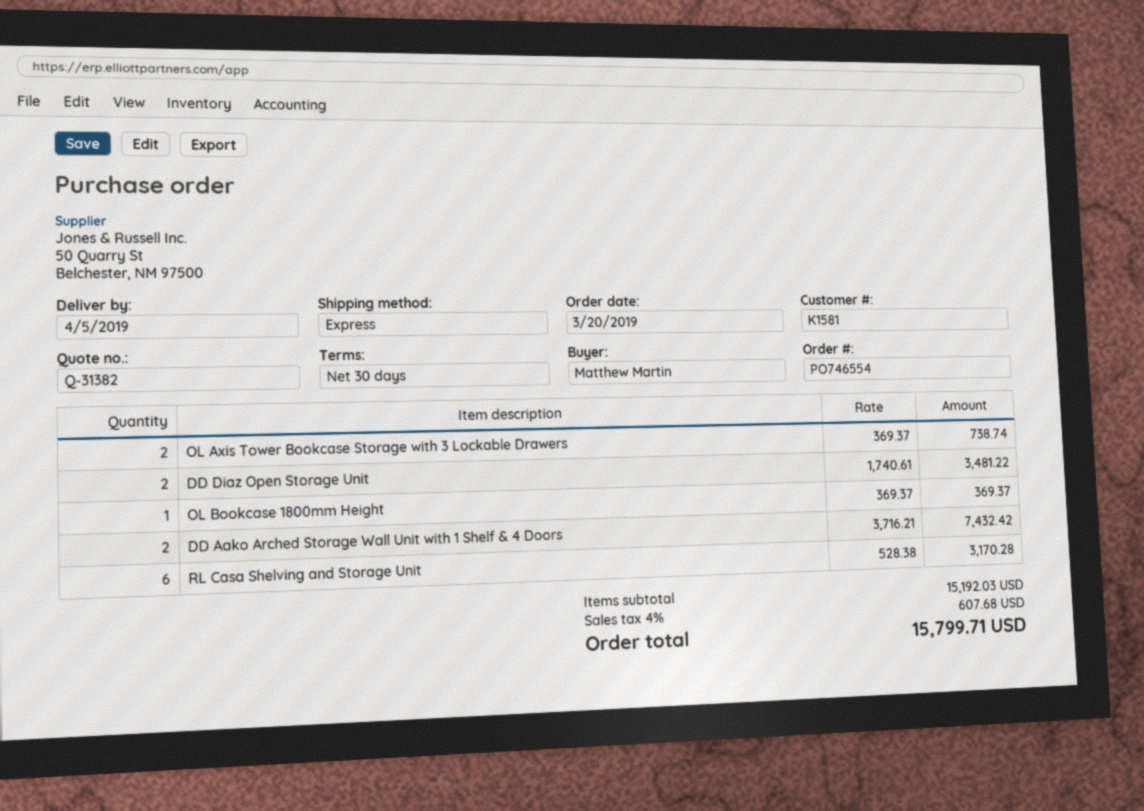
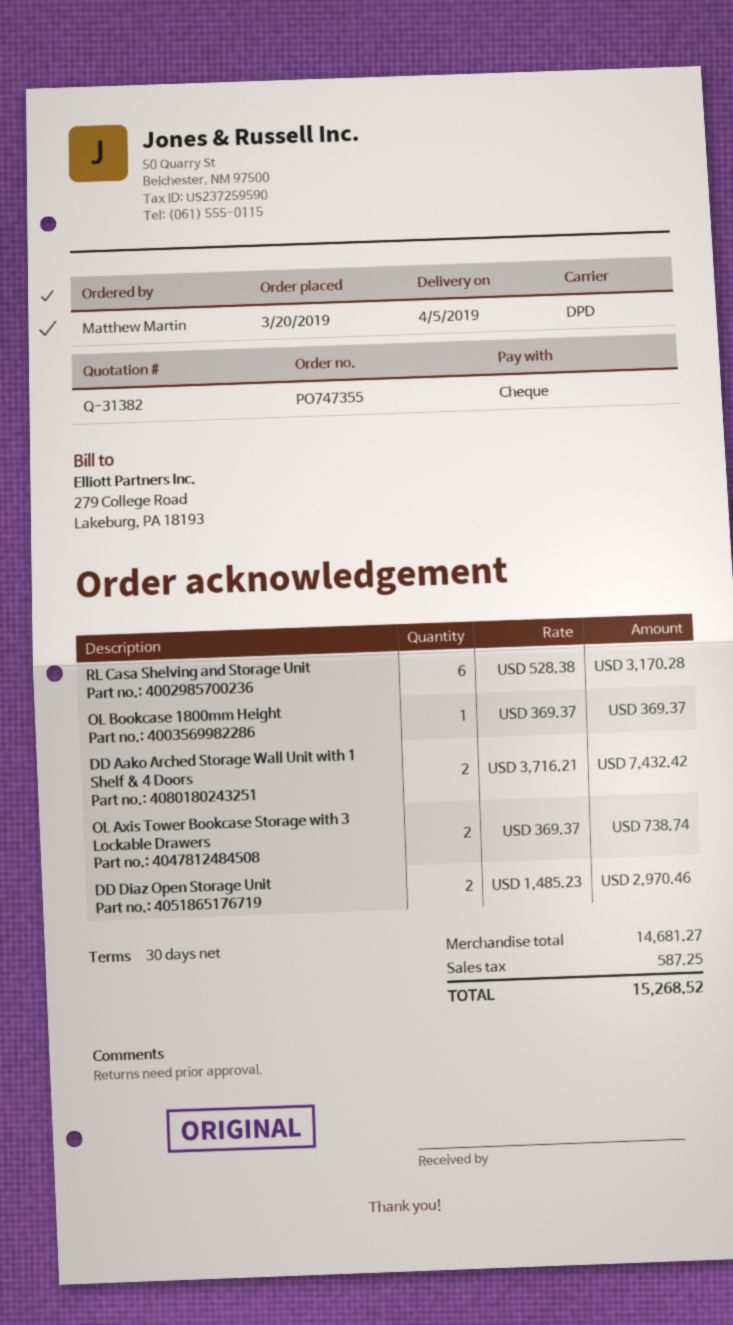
order number: PO746554 -> PO747355
shipping method: express -> DPD
DD Diaz Open Storage Unit: 2 x 1740.61 = 3481.22 -> 2 x 1485.23 = 2970.46
subtotal: 15192.03 -> 14681.27
tax: 607.68 -> 587.25
total: 15799.71 -> 15268.52

